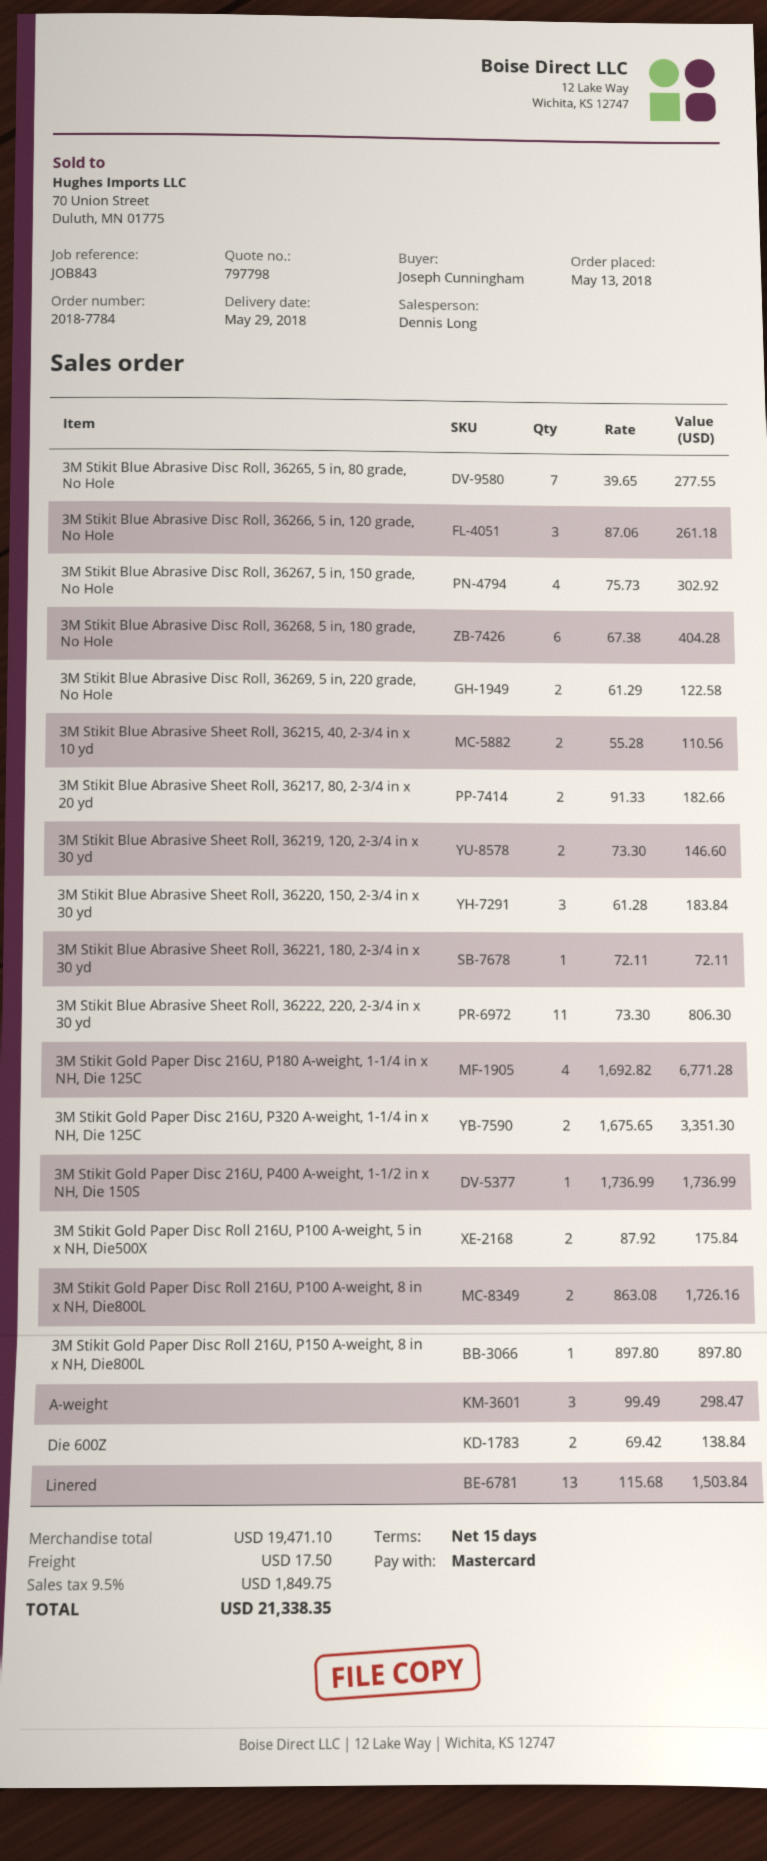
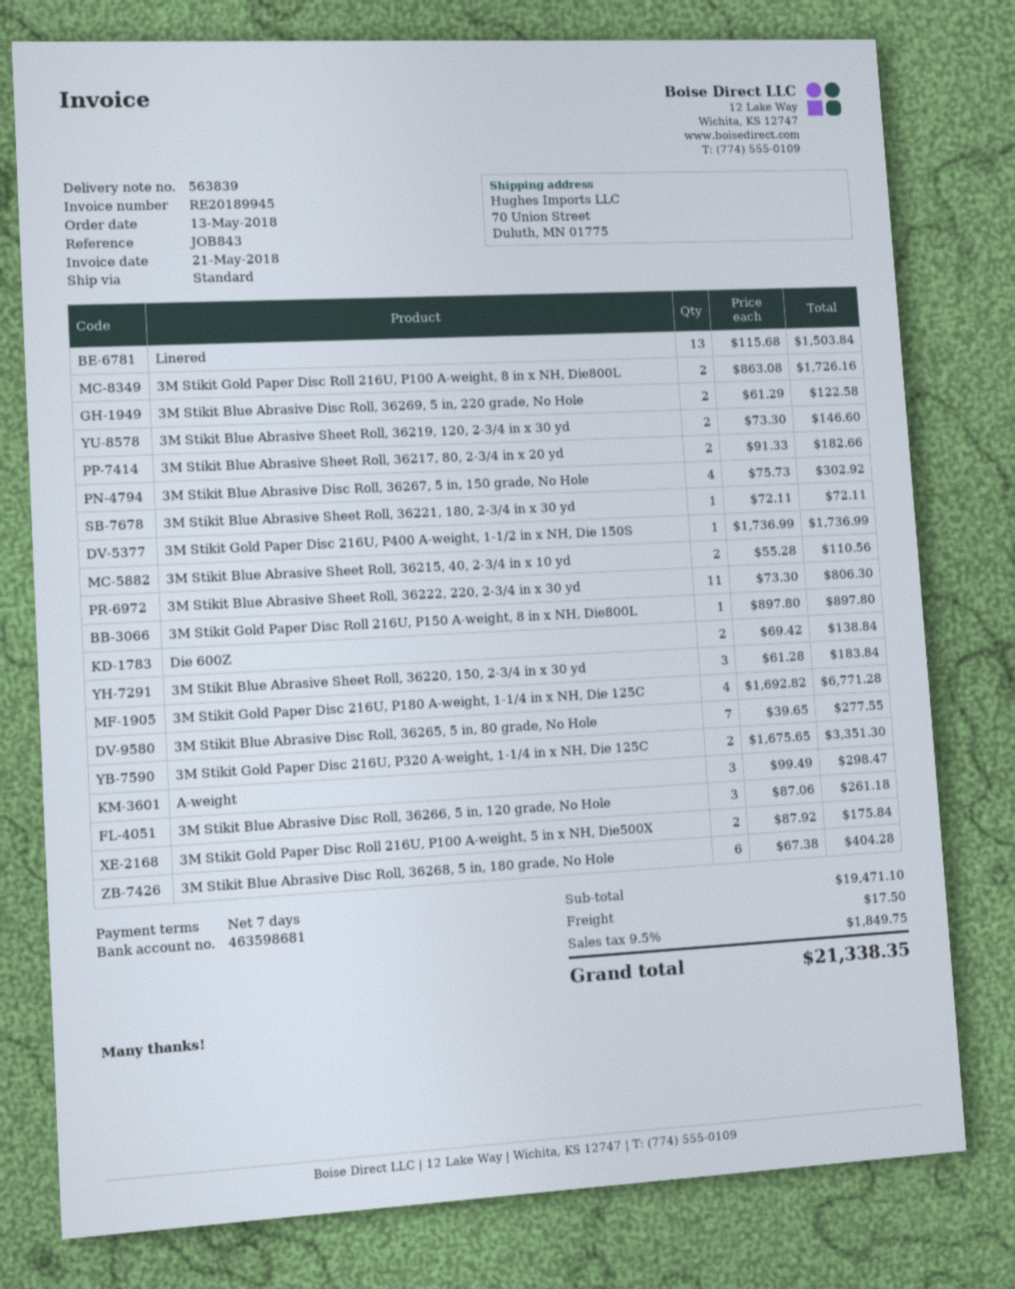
payment terms: 15 days -> 7 days

